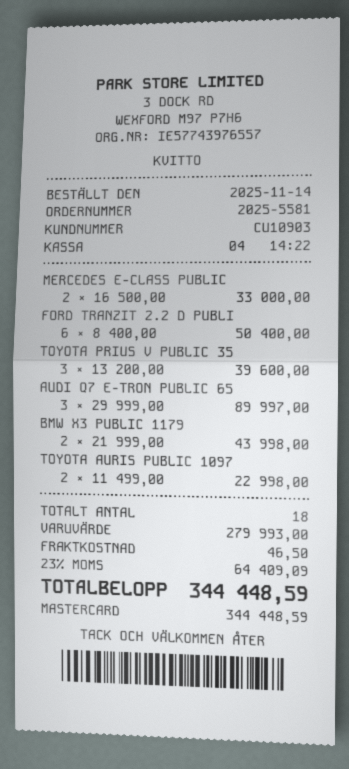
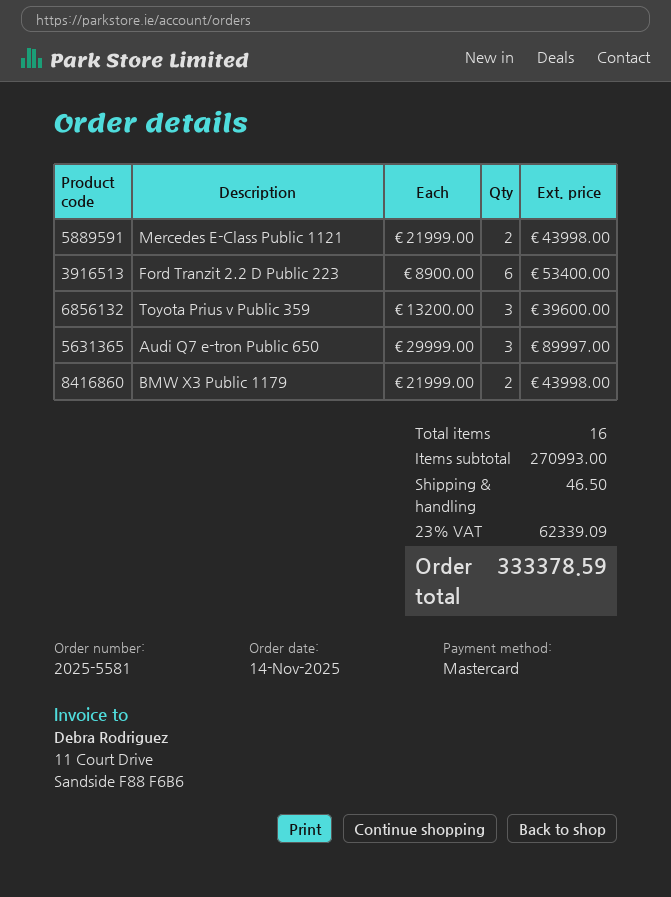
MERCEDES E-CLASS PUBLIC: 2 x 16500.00 = 33000.00 -> 2 x 21999.00 = 43998.00
FORD TRANZIT 2.2 D PUBLI: 6 x 8400.00 = 50400.00 -> 6 x 8900.00 = 53400.00
TOYOTA AURIS PUBLIC 1097: 2 x 11499.00 = 22998.00 -> none
total quantity: 18 -> 16
subtotal: 279993.00 -> 270993.00
tax: 23% = 64409.09 -> 23% = 62339.09
total: 344448.59 -> 333378.59

